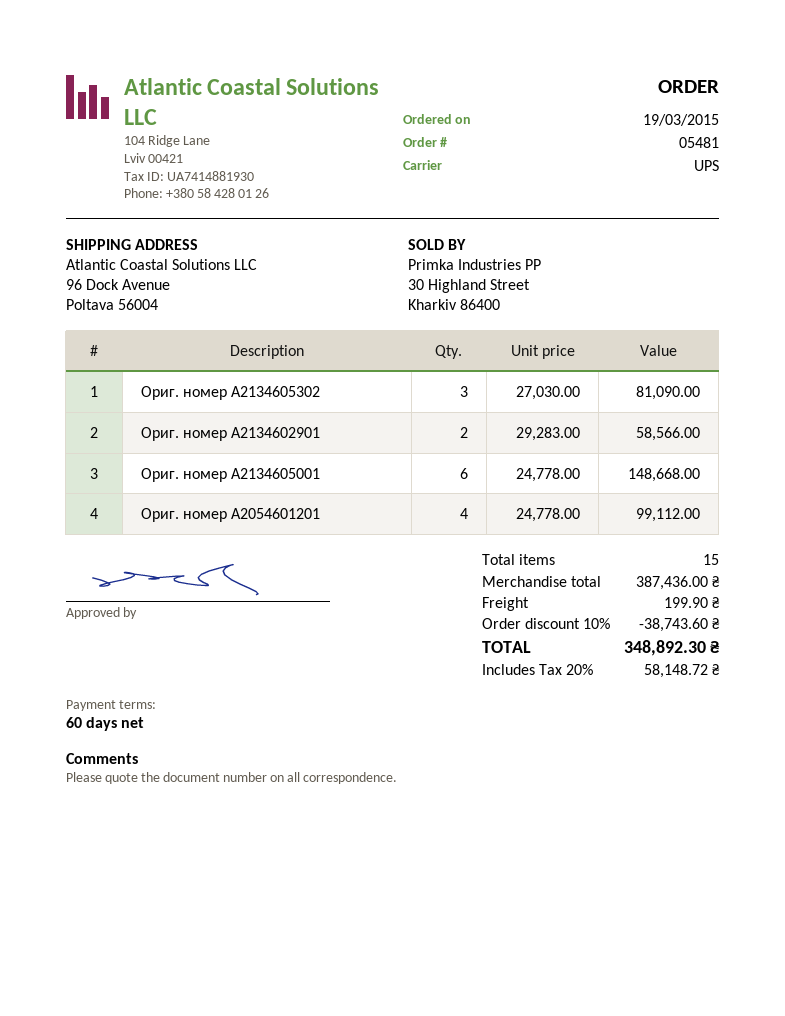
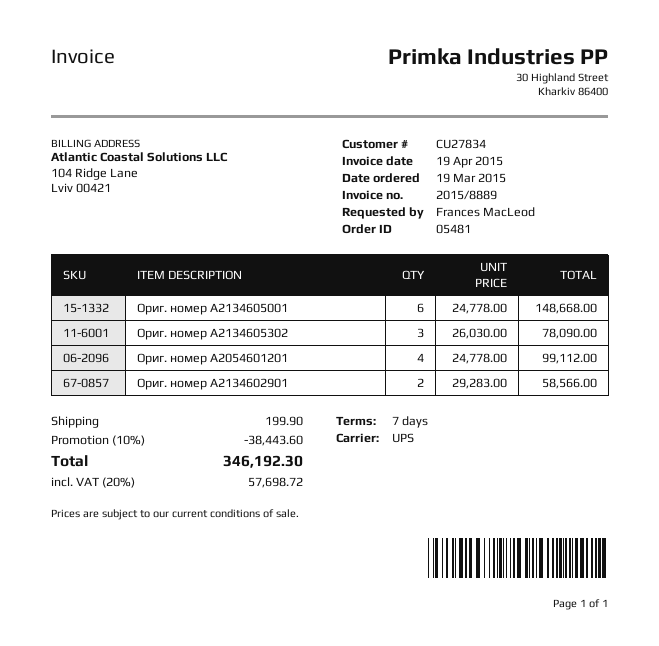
payment terms: 60 days -> 7 days
Ориг. номер A2134605302: 3 x 27030.00 = 81090.00 -> 3 x 26030.00 = 78090.00
discount: 10% = 38743.60 -> 10% = 38443.60
tax: 20% = 58148.72 -> 20% = 57698.72
total: 348892.30 -> 346192.30

